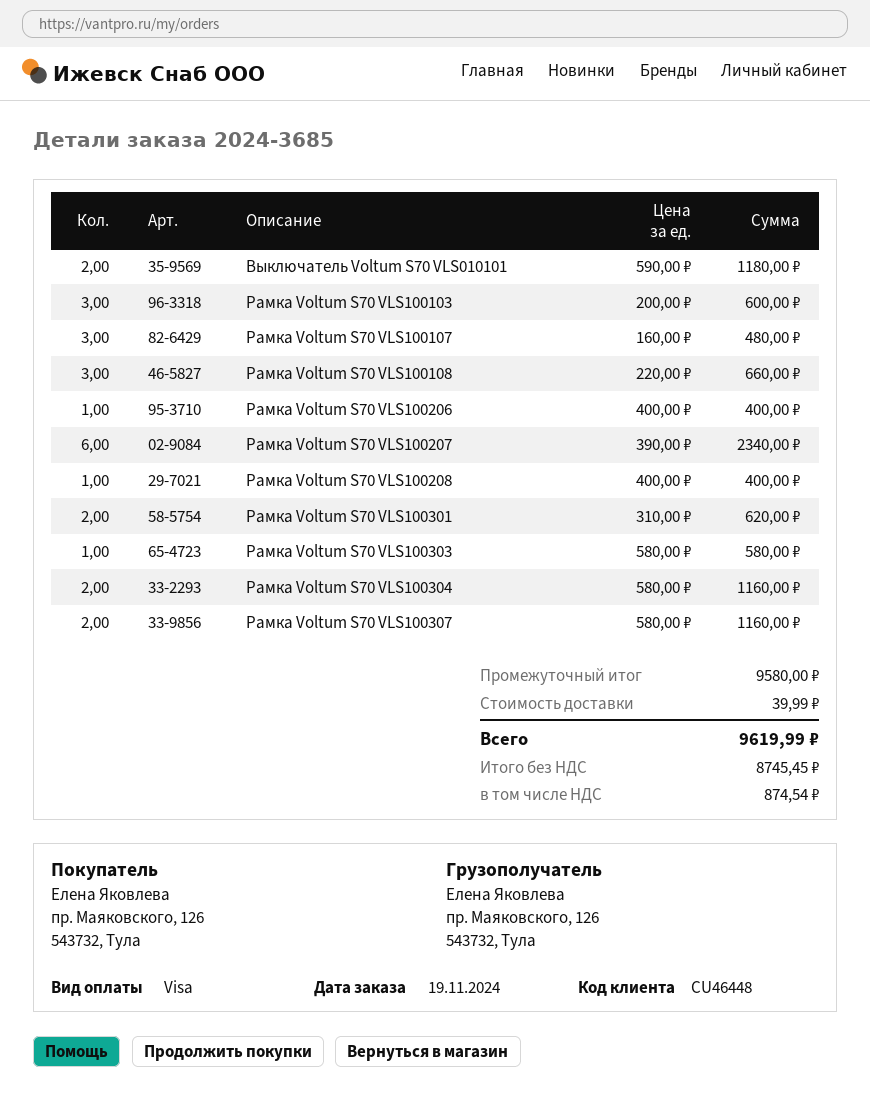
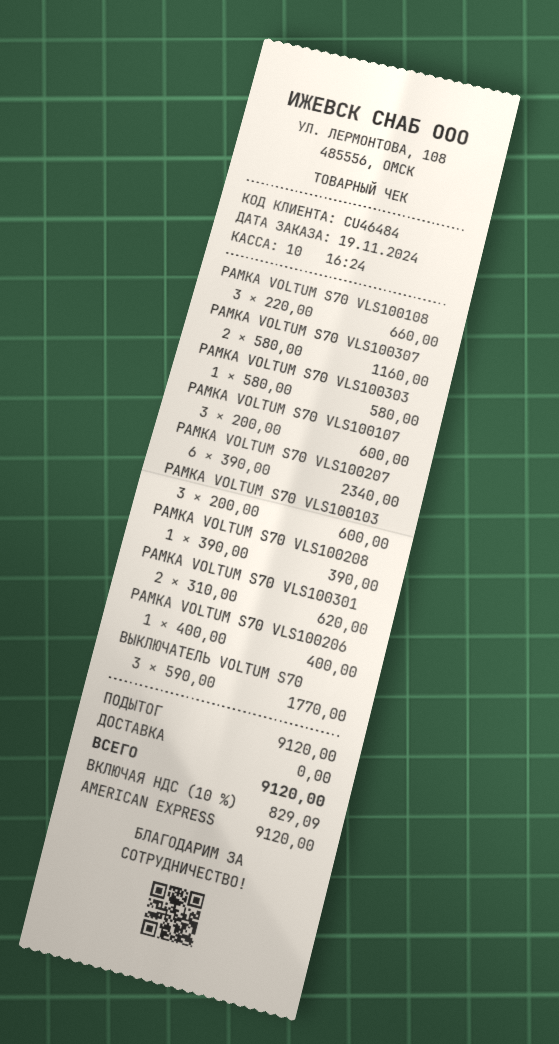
customer number: CU46448 -> CU46484
payment method: Visa -> American Express
Выключатель Voltum S70 VLS010101: 2 x 590.00 = 1180.00 -> 3 x 590.00 = 1770.00
Рамка Voltum S70 VLS100107: 3 x 160.00 = 480.00 -> 3 x 200.00 = 600.00
Рамка Voltum S70 VLS100208: 1 x 400.00 = 400.00 -> 1 x 390.00 = 390.00
Рамка Voltum S70 VLS100304: 2 x 580.00 = 1160.00 -> none
subtotal: 9580.00 -> 9120.00
shipping: 39.99 -> 0.00
tax: 874.54 -> 829.09
total: 9619.99 -> 9120.00

